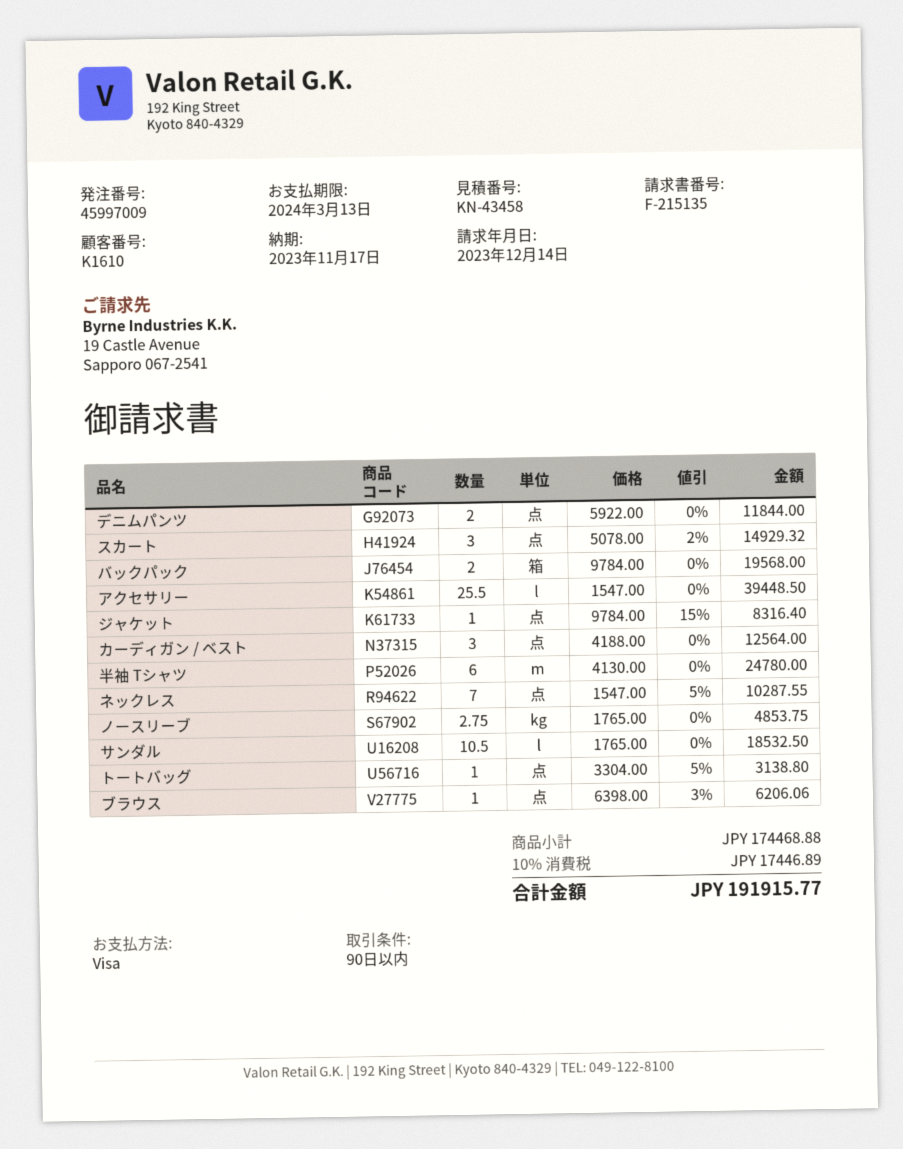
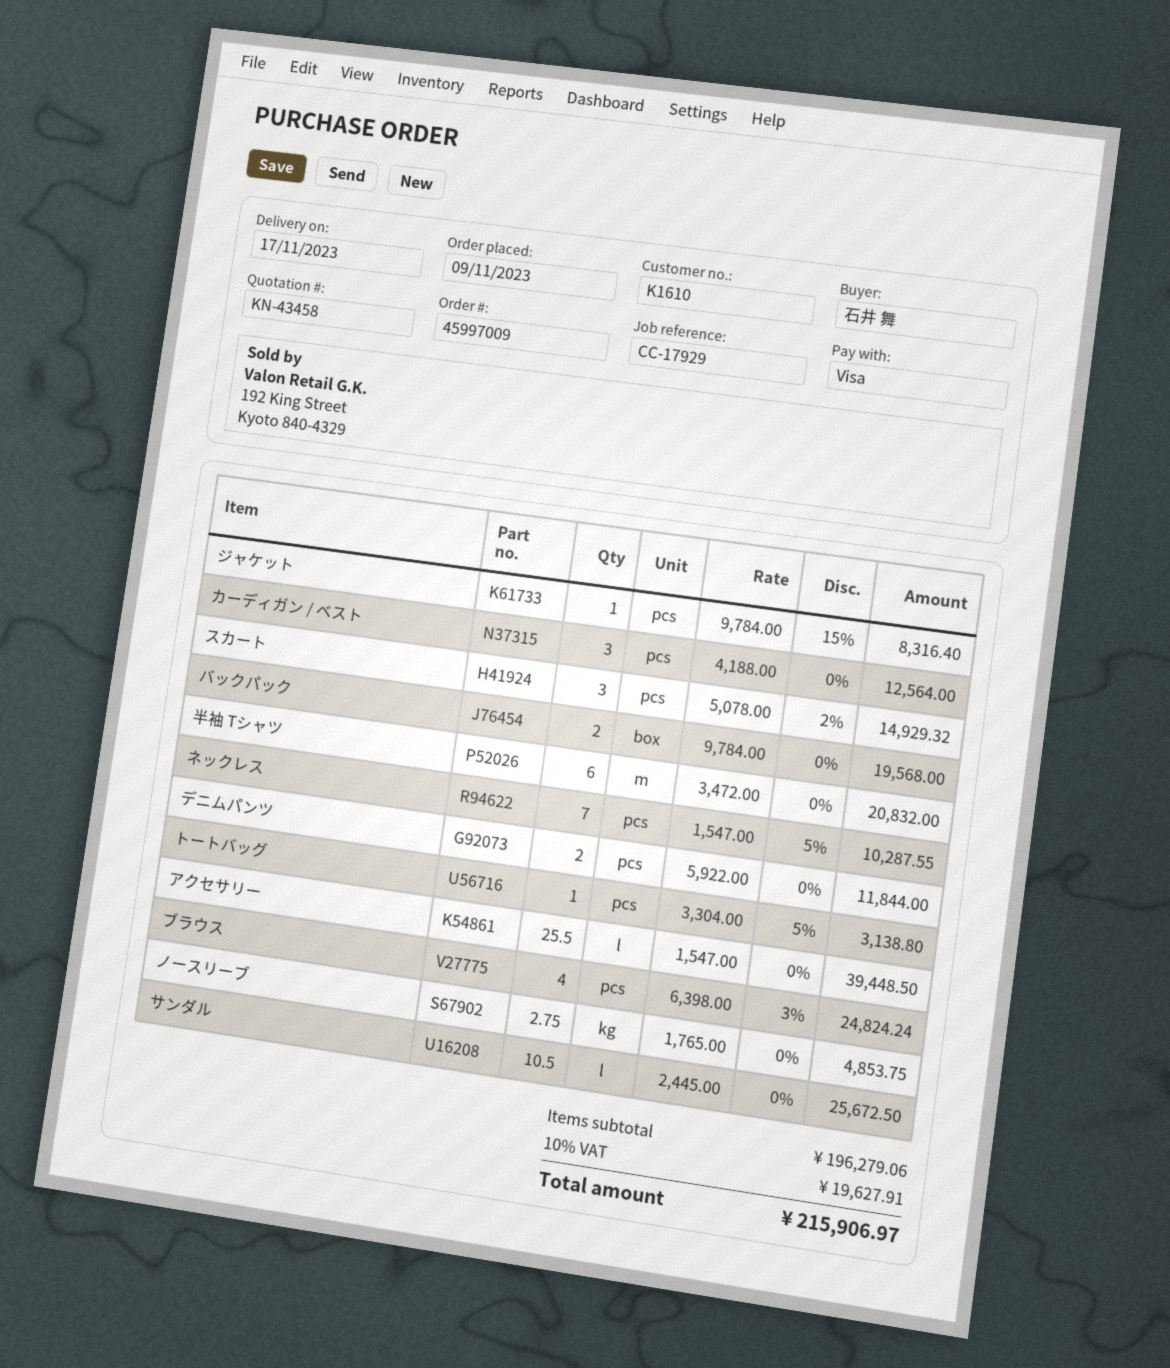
半袖 Tシャツ: 6 x 4130.00 = 24780.00 -> 6 x 3472.00 = 20832.00
サンダル: 10.5 x 1765.00 = 18532.50 -> 10.5 x 2445.00 = 25672.50
ブラウス: 1 x 6398.00 - 3% = 6206.06 -> 4 x 6398.00 - 3% = 24824.24
subtotal: 174468.88 -> 196279.06
tax: 10% = 17446.89 -> 10% = 19627.91
total: 191915.77 -> 215906.97

